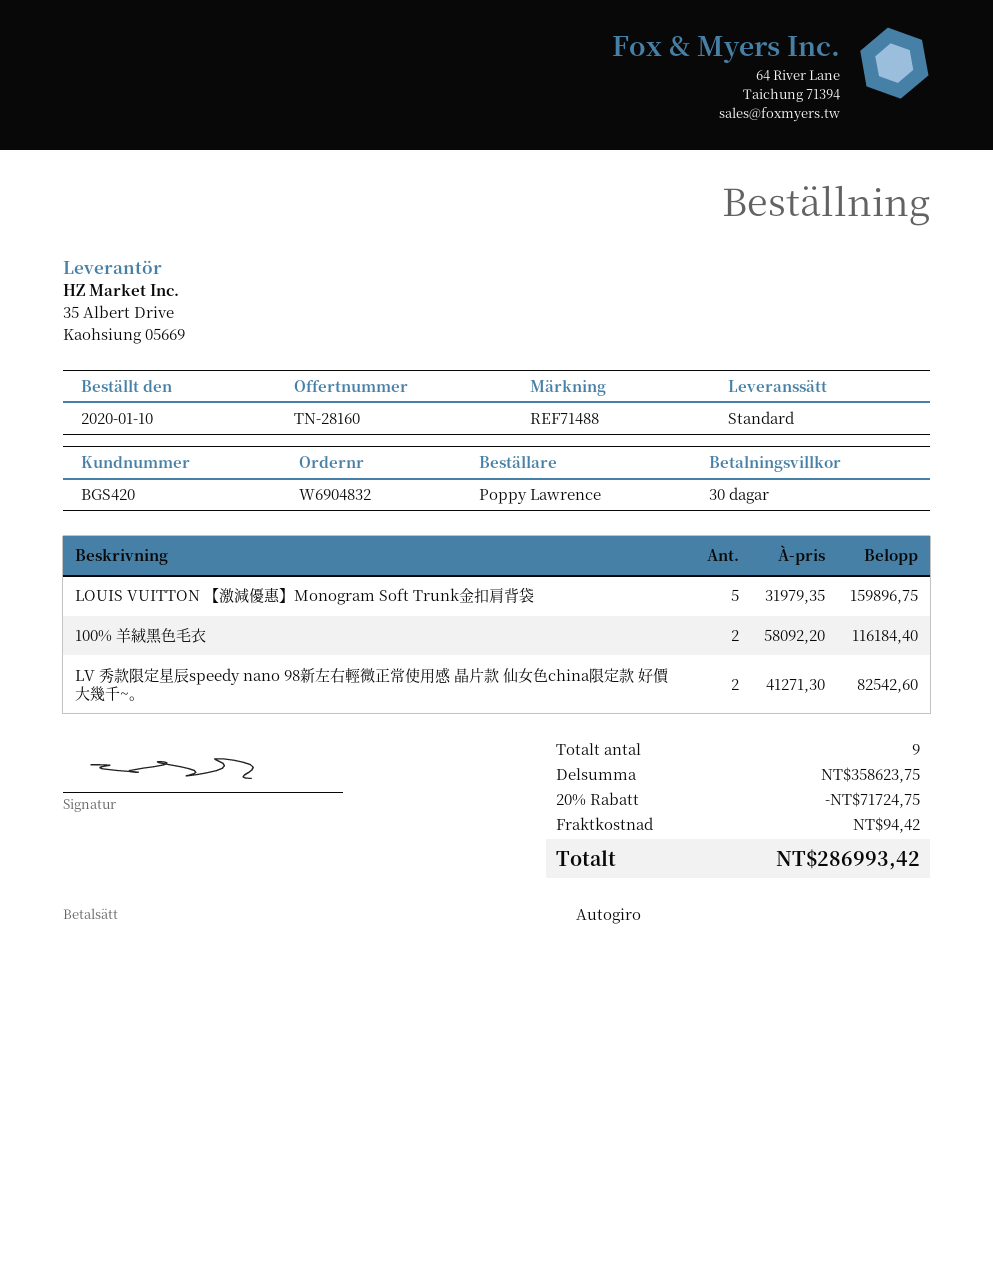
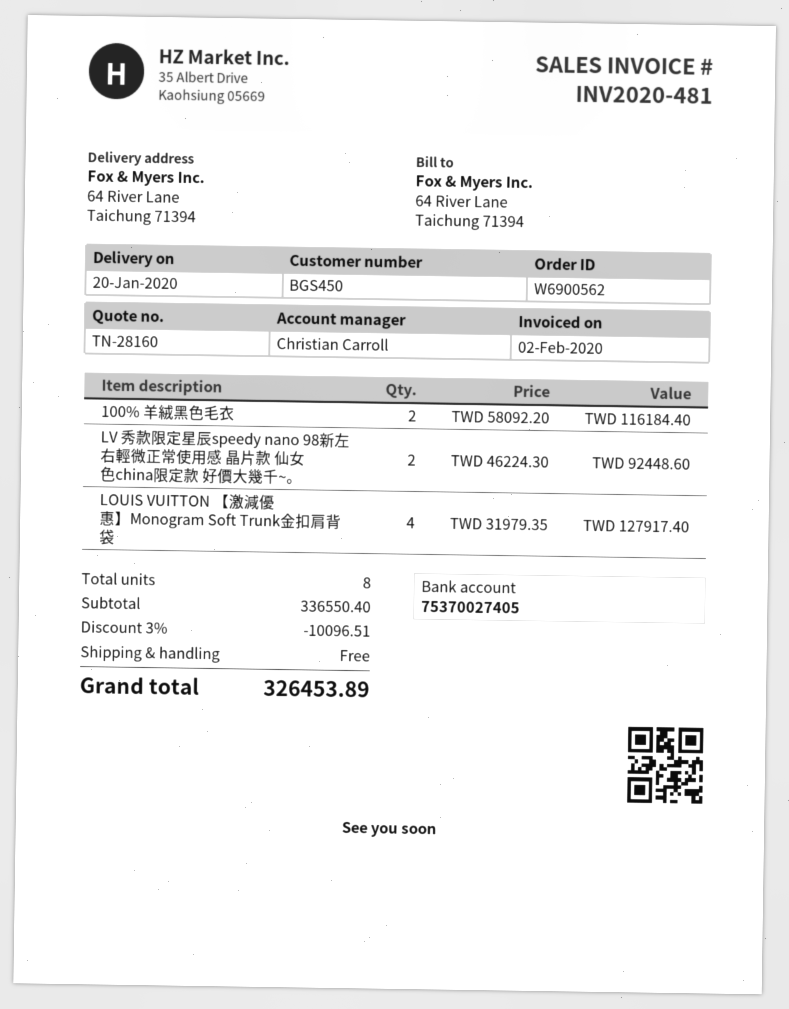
order number: W6904832 -> W6900562
customer number: BGS420 -> BGS450
LOUIS VUITTON 【激減優惠】Monogram Soft Trunk金扣肩背袋: 5 x 31979.35 = 159896.75 -> 4 x 31979.35 = 127917.40
LV 秀款限定星辰speedy nano 98新左右輕微正常使用感 晶片款 仙女色china限定款 好價大幾千~。: 2 x 41271.30 = 82542.60 -> 2 x 46224.30 = 92448.60
total quantity: 9 -> 8
subtotal: 358623.75 -> 336550.40
discount: 20% = 71724.75 -> 3% = 10096.51
shipping: 94.42 -> 0.00
total: 286993.42 -> 326453.89

